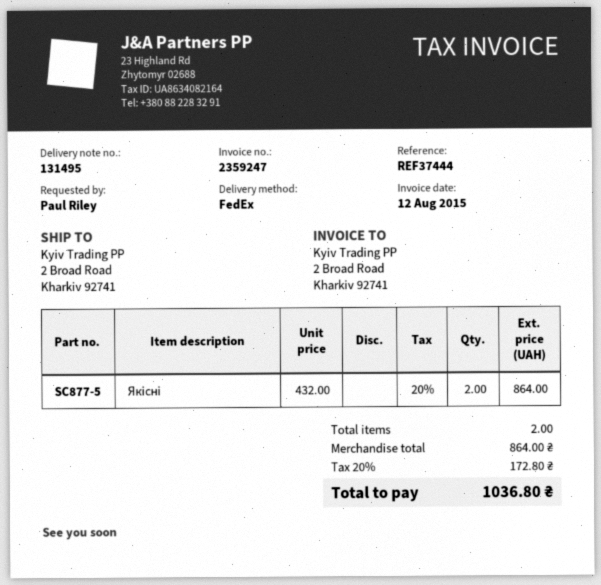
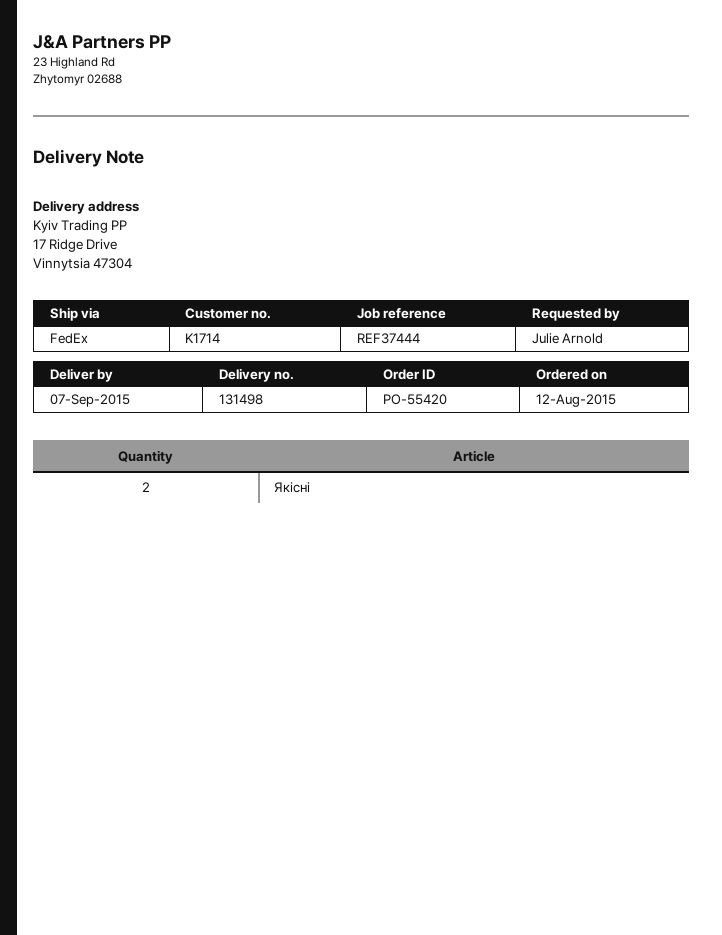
delivery note number: 131495 -> 131498
ordered by: Paul Riley -> Julie Arnold
ship to: 2 Broad Road, Kharkiv 92741 -> 17 Ridge Drive, Vinnytsia 47304

